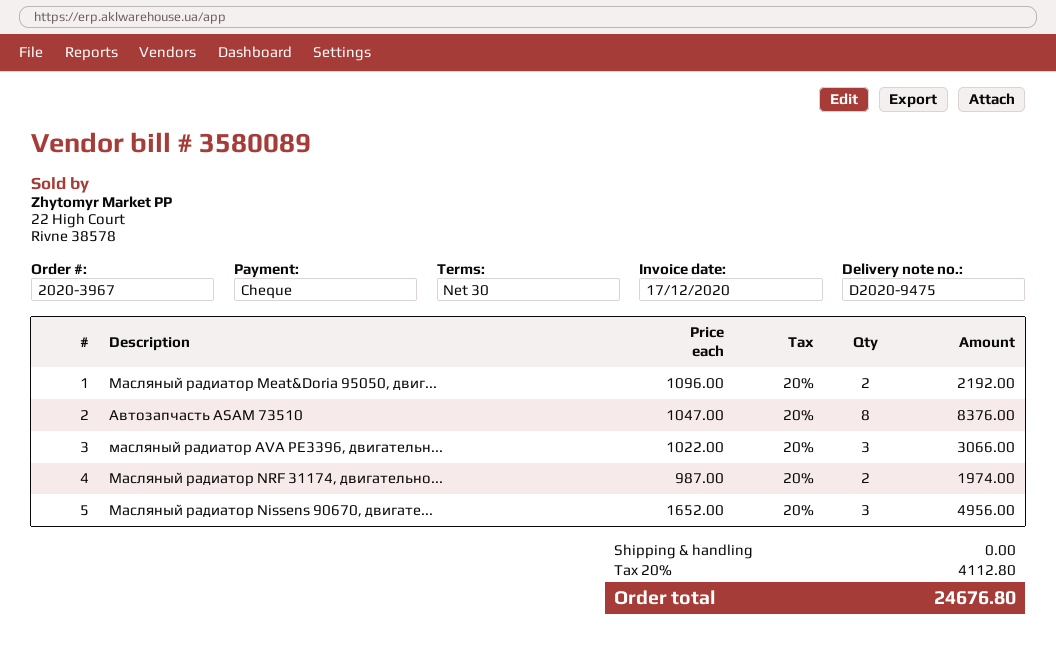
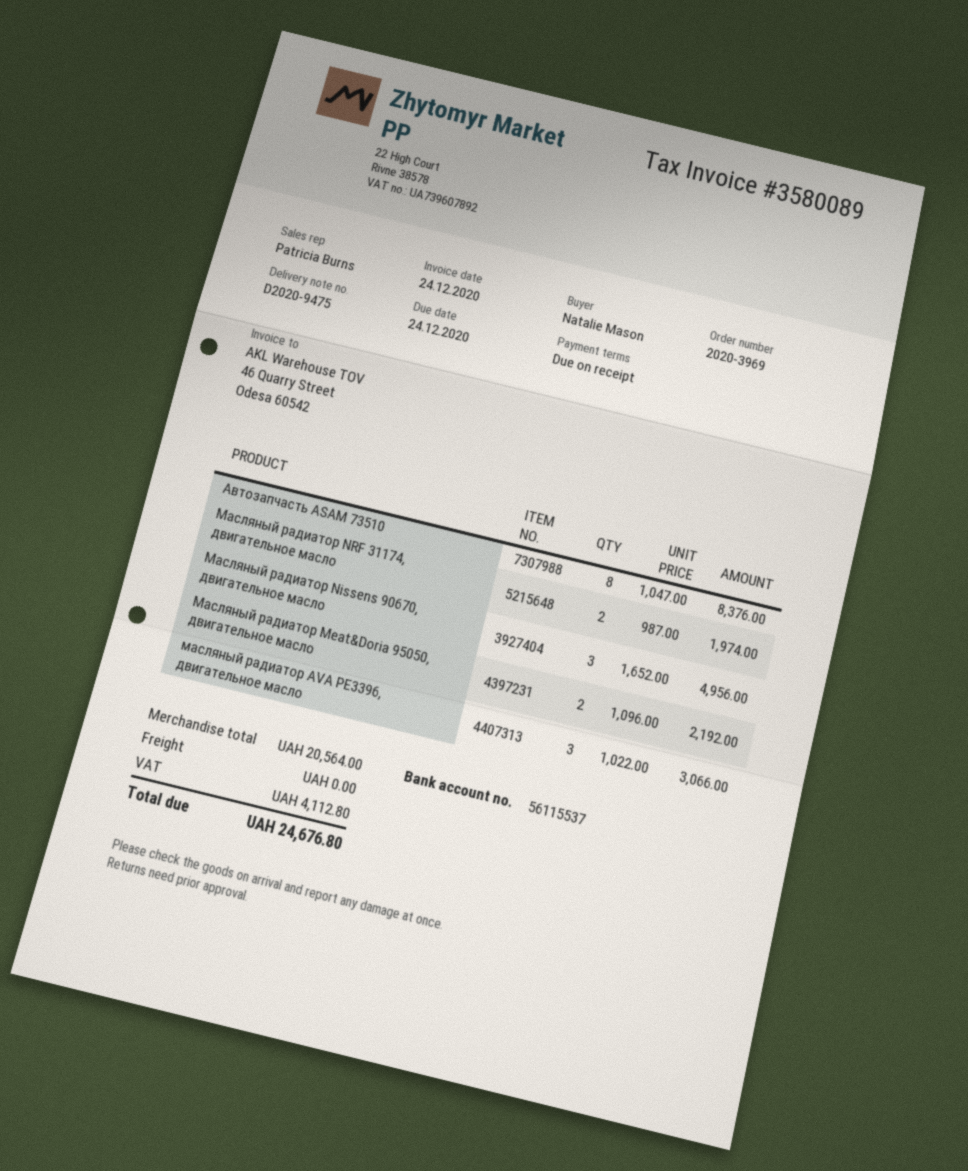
order number: 2020-3967 -> 2020-3969
invoice date: 2020-12-17 -> 2020-12-24
payment terms: 30 days -> on receipt

